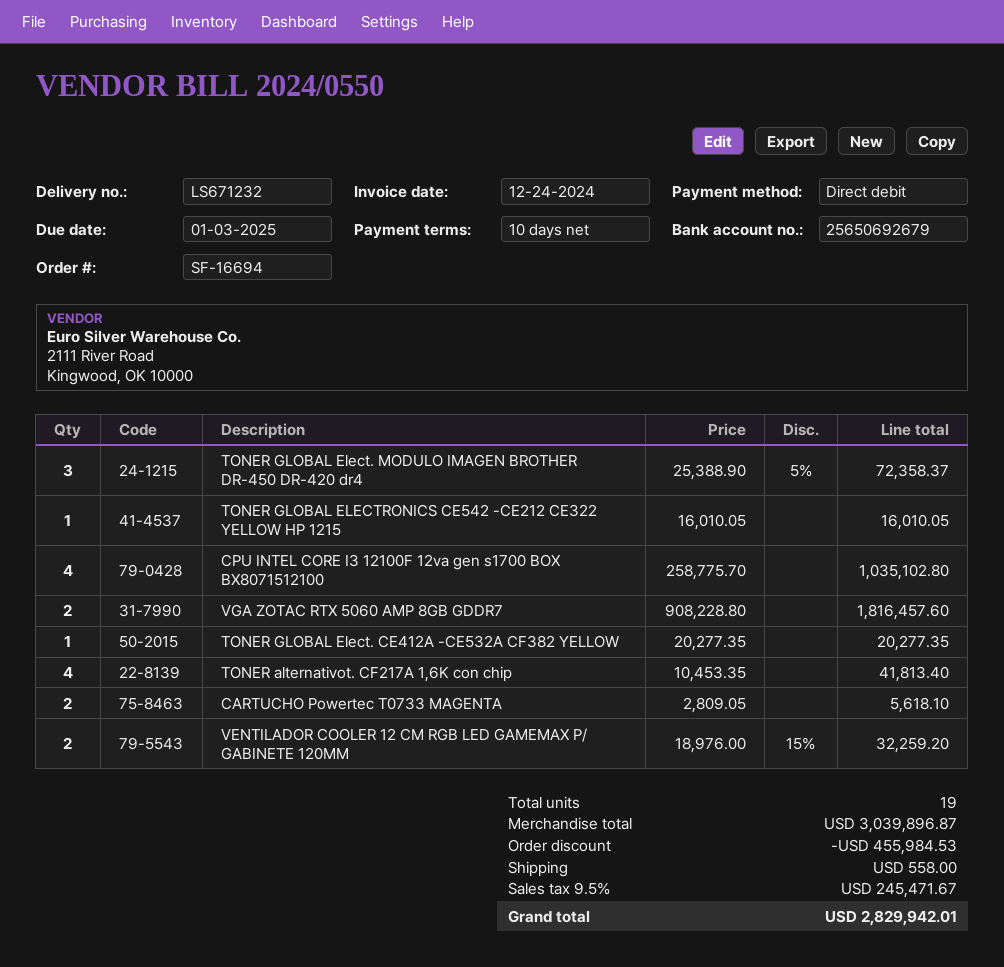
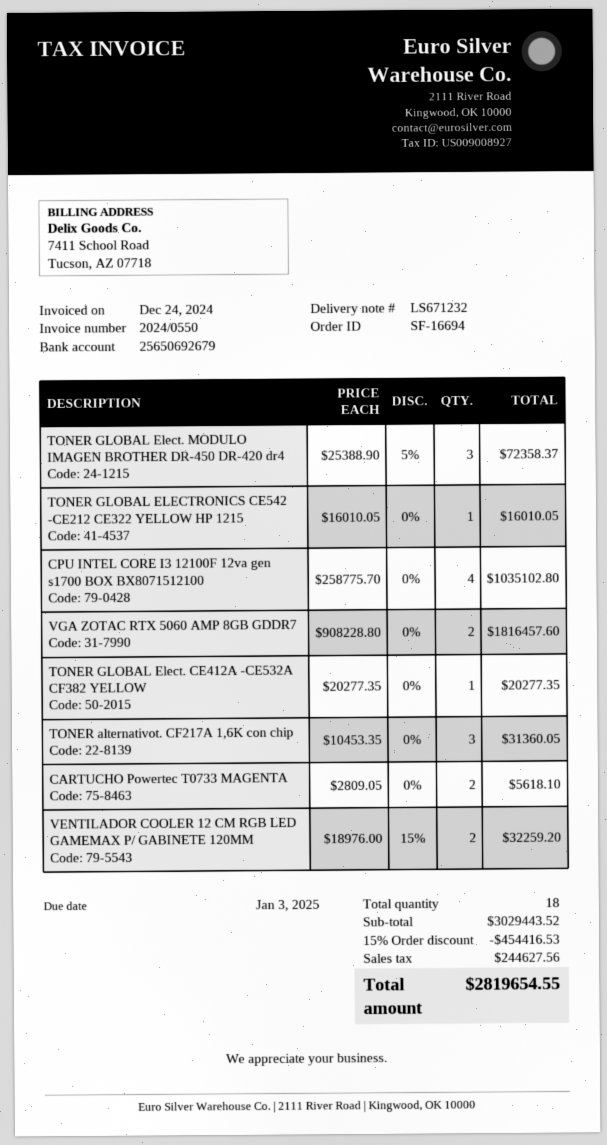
TONER alternativot. CF217A 1,6K con chip: 4 x 10453.35 = 41813.40 -> 3 x 10453.35 = 31360.05
total quantity: 19 -> 18
subtotal: 3039896.87 -> 3029443.52
discount: 455984.53 -> 454416.53
shipping: 558.00 -> none
tax: 245471.67 -> 244627.56
total: 2829942.01 -> 2819654.55

